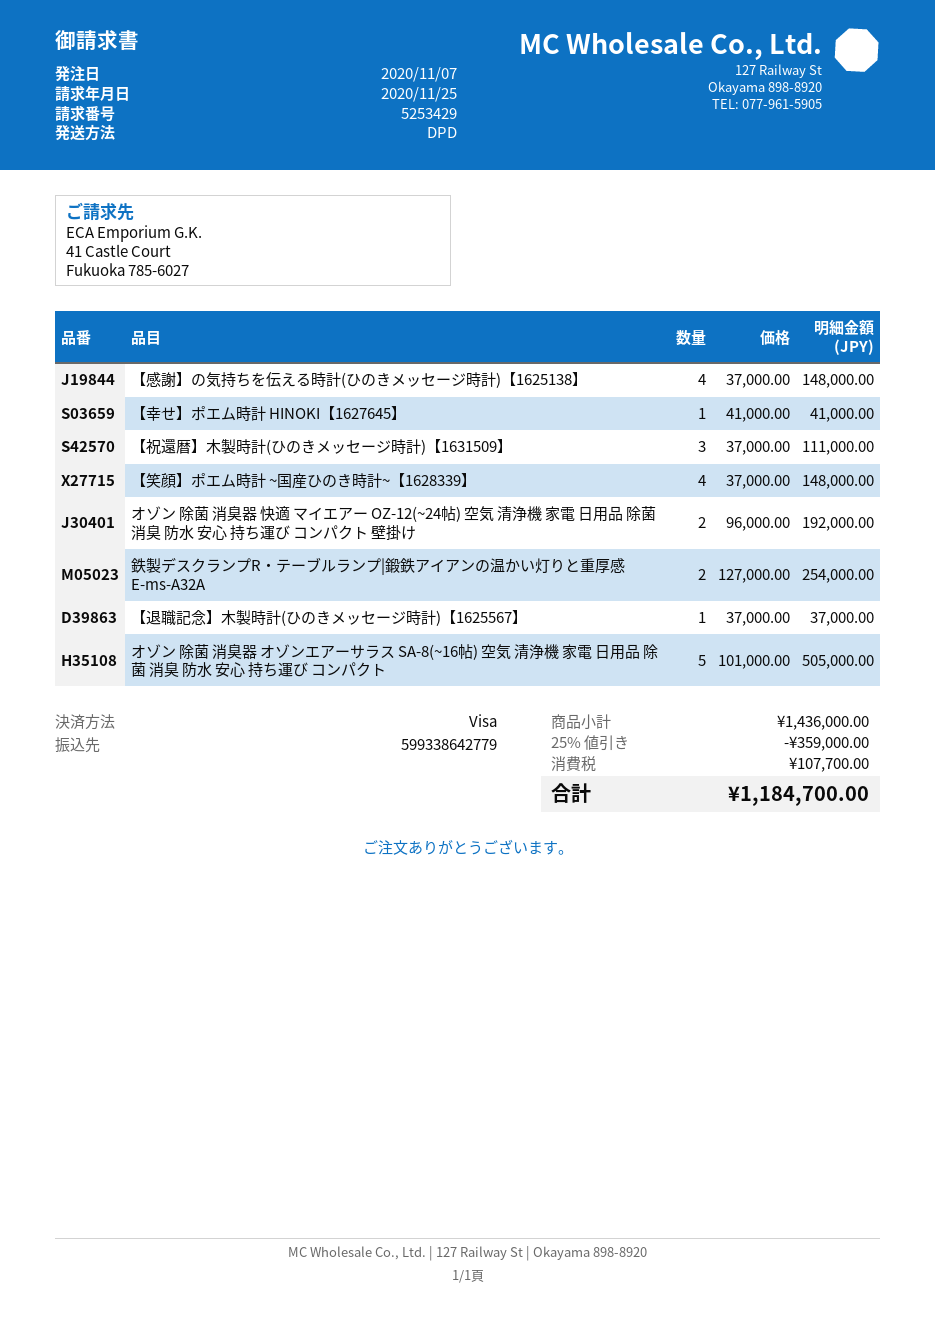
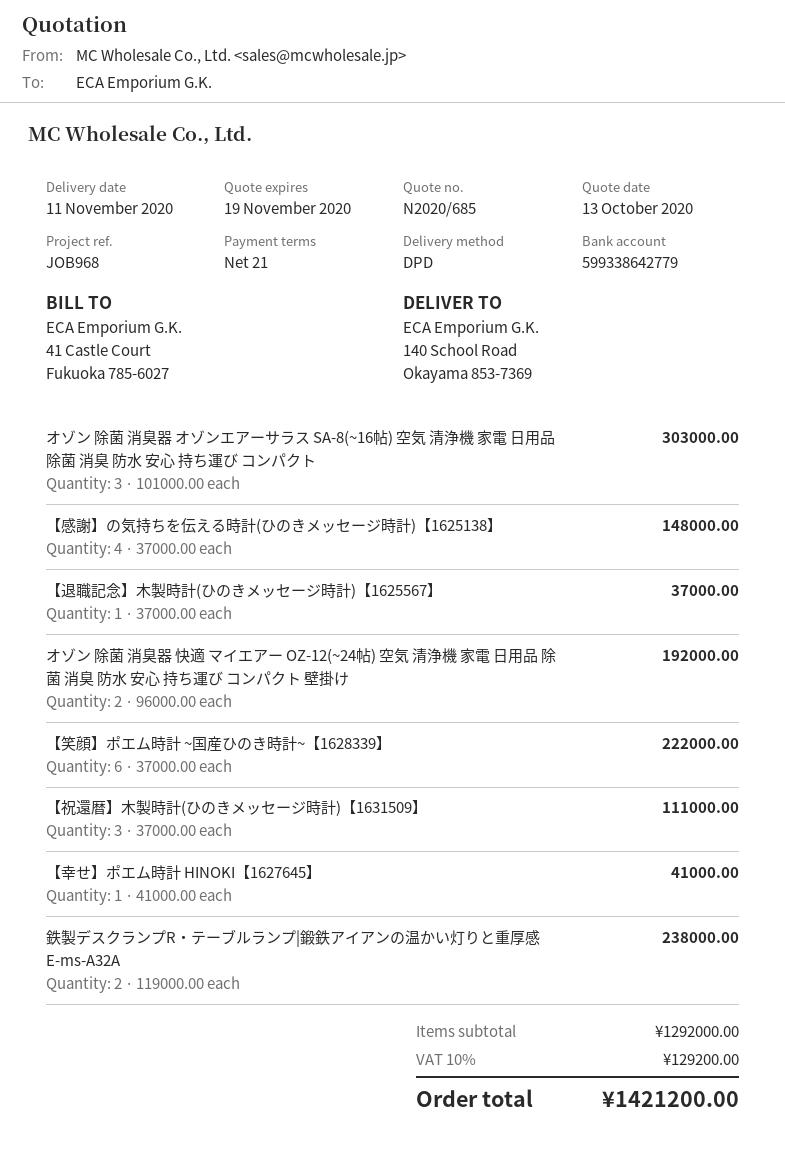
【笑顔】ポエム時計 ~国産ひのき時計~【1628339】: 4 x 37000.00 = 148000.00 -> 6 x 37000.00 = 222000.00
鉄製デスクランプR・テーブルランプ|鍛鉄アイアンの温かい灯りと重厚感 E-ms-A32A: 2 x 127000.00 = 254000.00 -> 2 x 119000.00 = 238000.00
オゾン 除菌 消臭器 オゾンエアーサラス SA-8(~16帖) 空気 清浄機 家電 日用品 除菌 消臭 防水 安心 持ち運び コンパクト: 5 x 101000.00 = 505000.00 -> 3 x 101000.00 = 303000.00
subtotal: 1436000.00 -> 1292000.00
discount: 25% = 359000.00 -> none
tax: 107700.00 -> 129200.00
total: 1184700.00 -> 1421200.00

